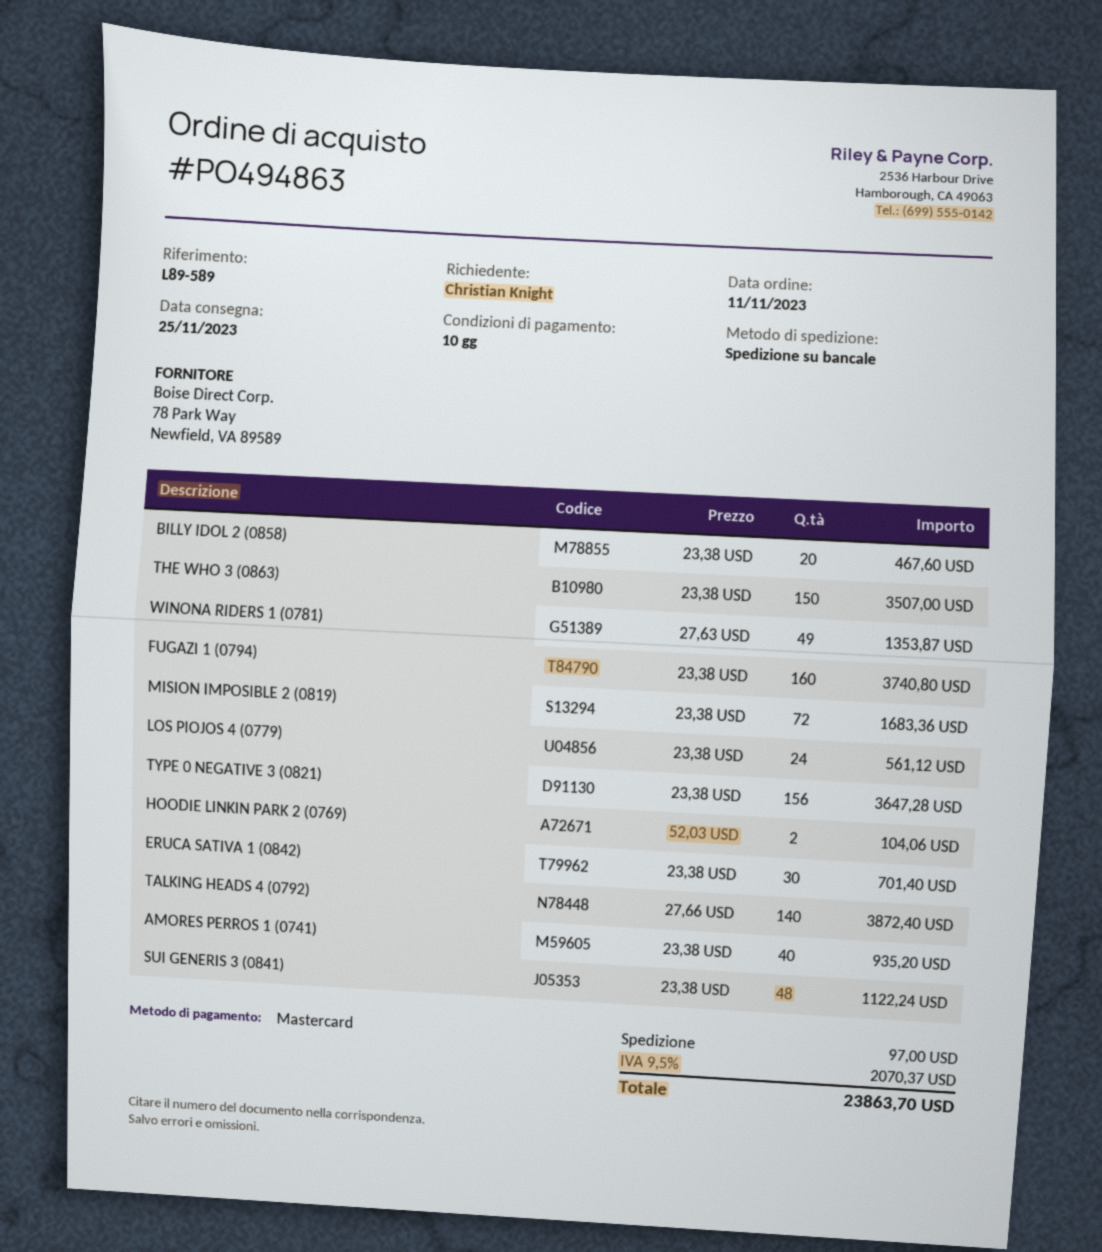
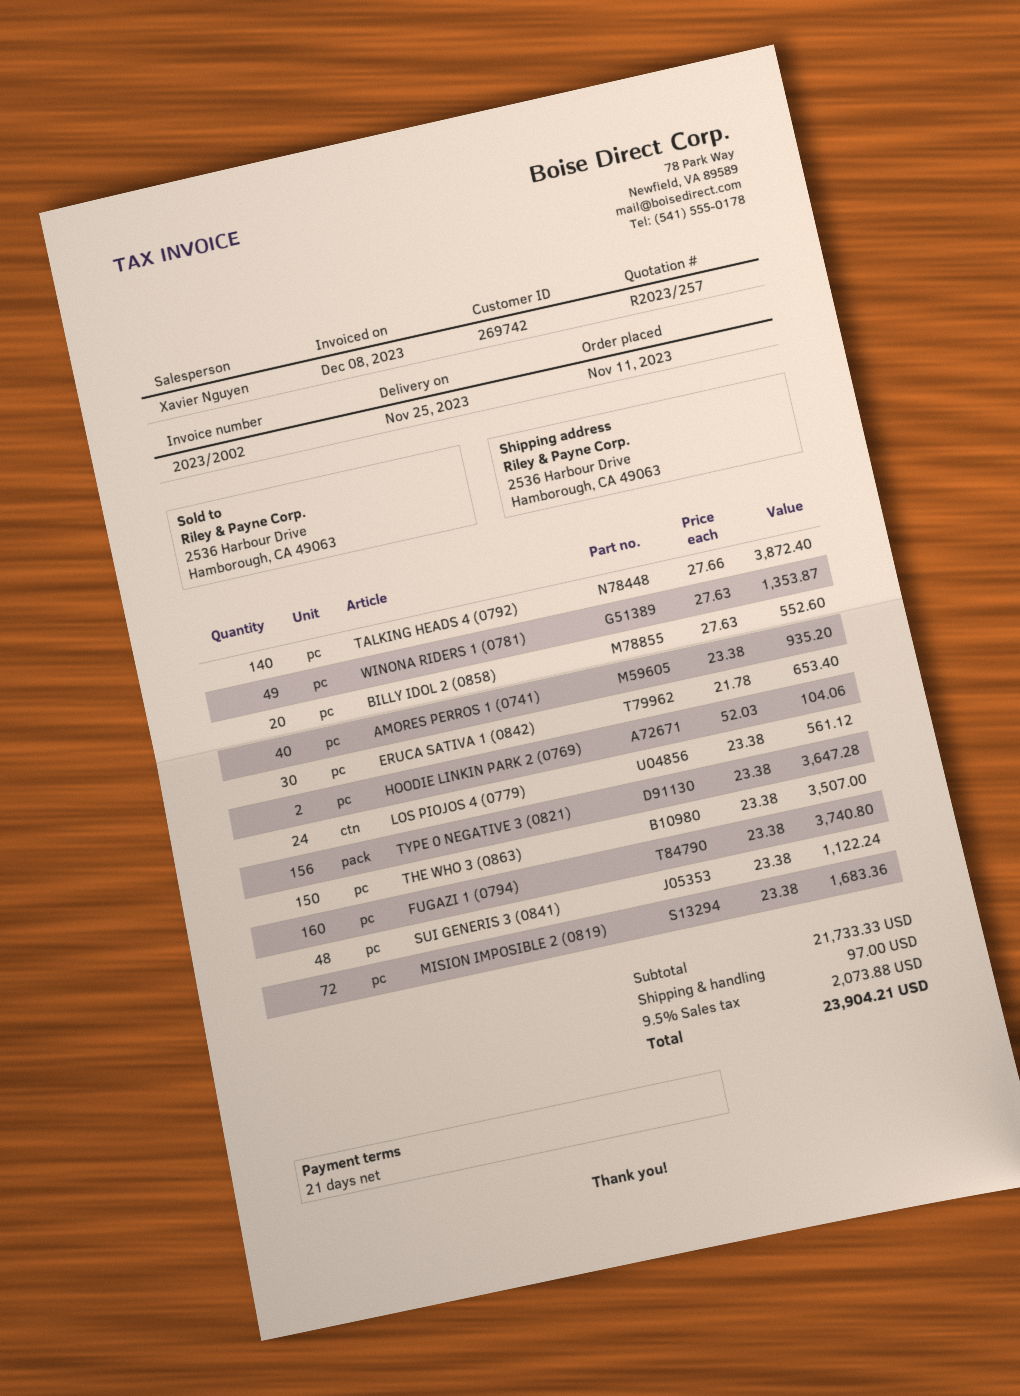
payment terms: 10 days -> 21 days
BILLY IDOL 2 (0858): 20 x 23.38 = 467.60 -> 20 x 27.63 = 552.60
ERUCA SATIVA 1 (0842): 30 x 23.38 = 701.40 -> 30 x 21.78 = 653.40
tax: 9.5% = 2070.37 -> 9.5% = 2073.88
total: 23863.70 -> 23904.21

